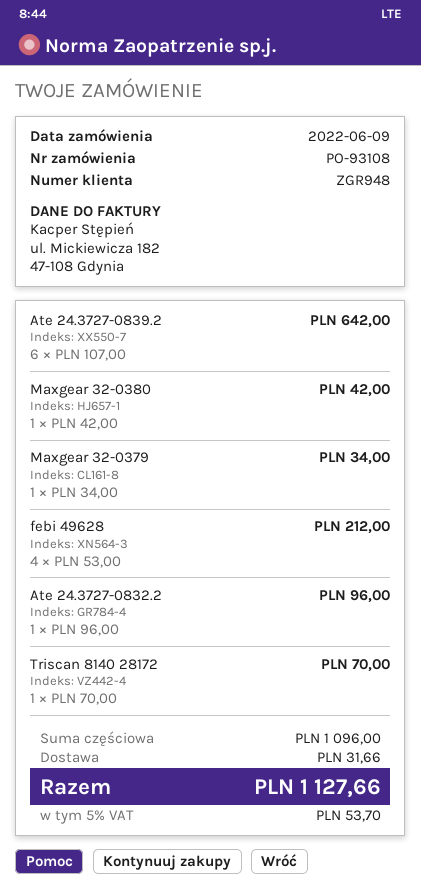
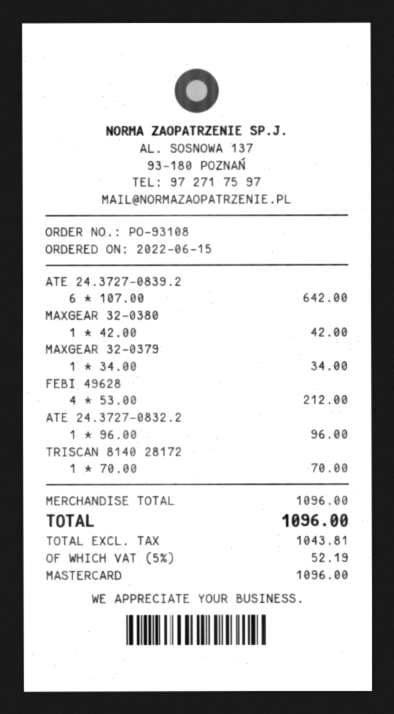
order date: 2022-06-09 -> 2022-06-15
shipping: 31.66 -> none
tax: 5% = 53.70 -> 5% = 52.19
total: 1127.66 -> 1096.00

